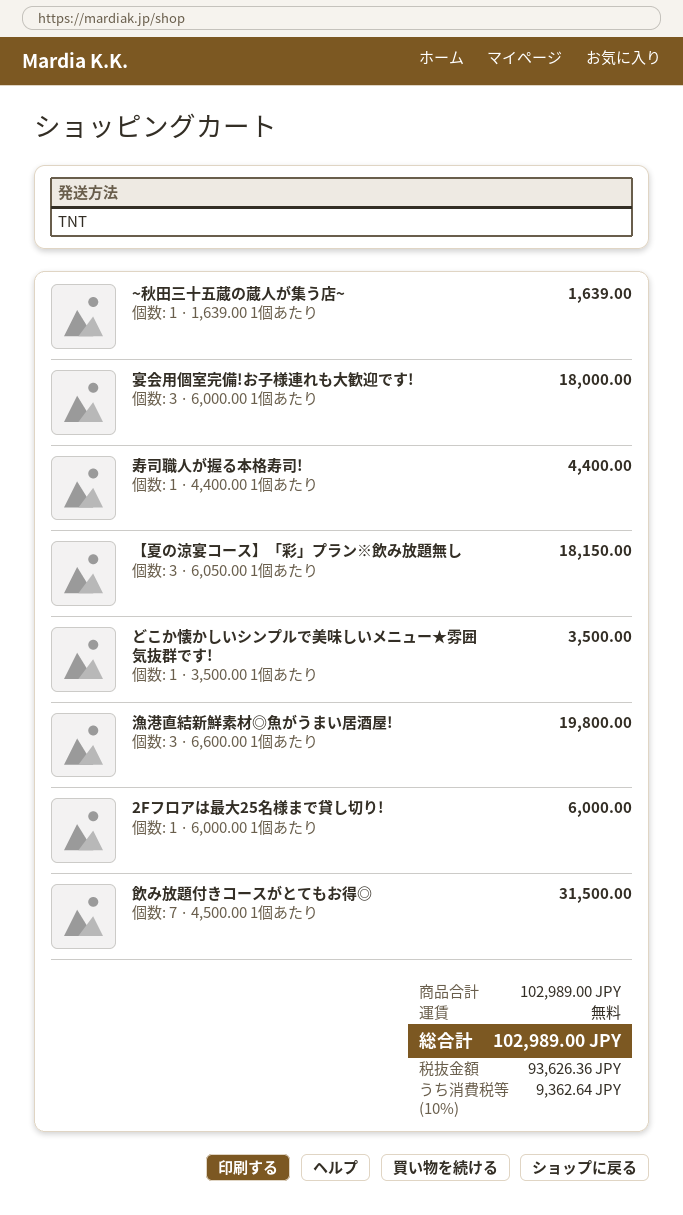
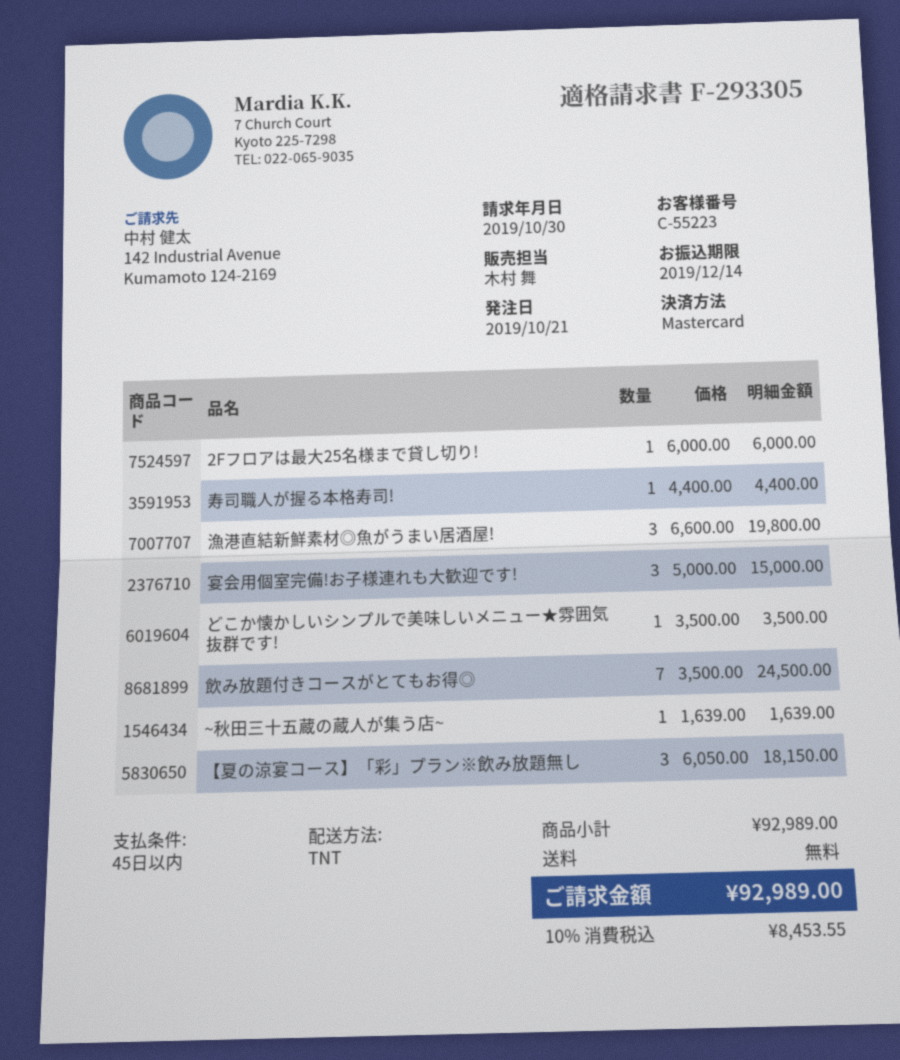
宴会用個室完備!お子様連れも大歓迎です!: 3 x 6000.00 = 18000.00 -> 3 x 5000.00 = 15000.00
飲み放題付きコースがとてもお得◎: 7 x 4500.00 = 31500.00 -> 7 x 3500.00 = 24500.00
subtotal: 102989.00 -> 92989.00
tax: 10% = 9362.64 -> 10% = 8453.55
total: 102989.00 -> 92989.00

